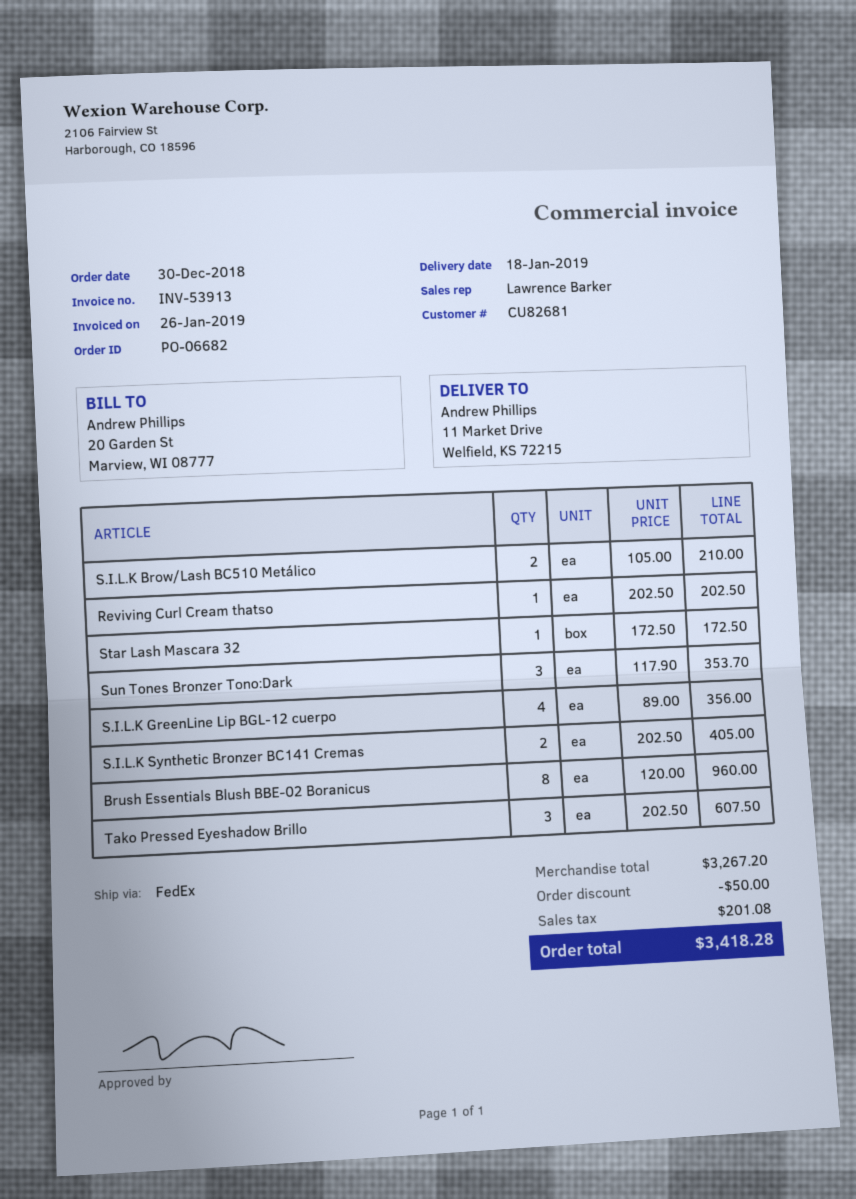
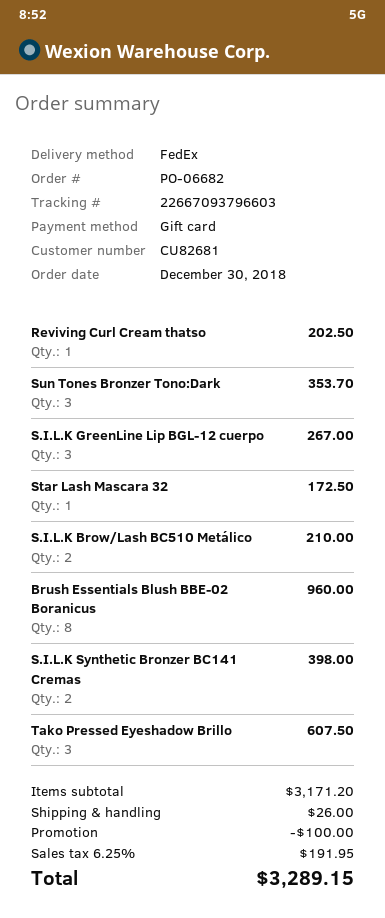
S.I.L.K GreenLine Lip BGL-12 cuerpo: 4 for 356.00 -> 3 for 267.00
S.I.L.K Synthetic Bronzer BC141 Cremas: 2 for 405.00 -> 2 for 398.00
subtotal: 3267.20 -> 3171.20
discount: 50.00 -> 100.00
shipping: none -> 26.00
tax: 201.08 -> 191.95
total: 3418.28 -> 3289.15

